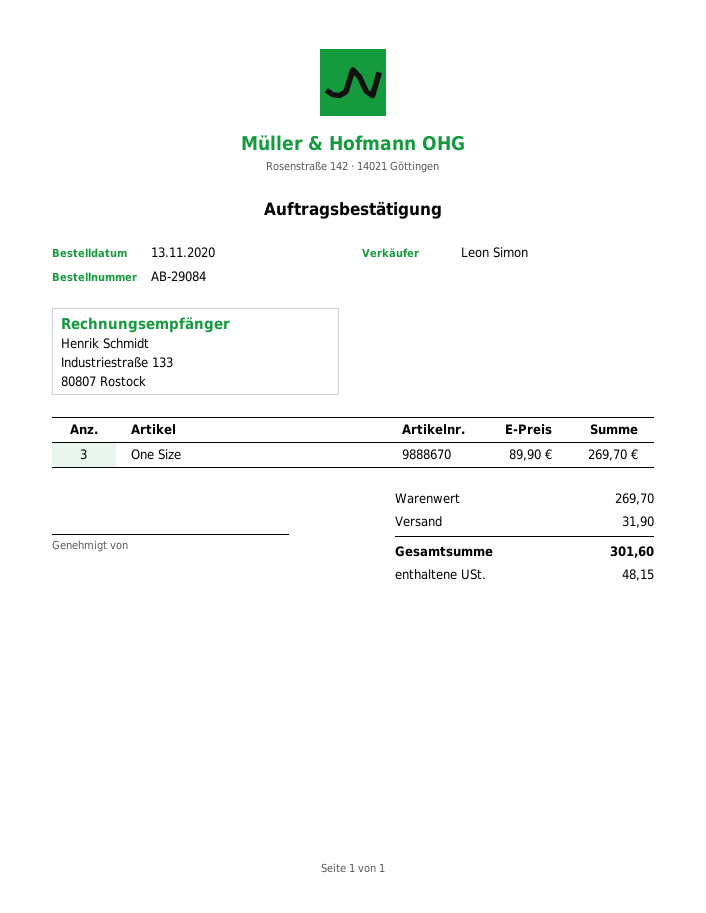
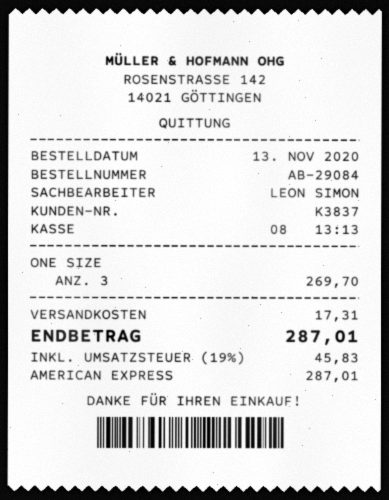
shipping: 31.90 -> 17.31
tax: 48.15 -> 45.83
total: 301.60 -> 287.01

